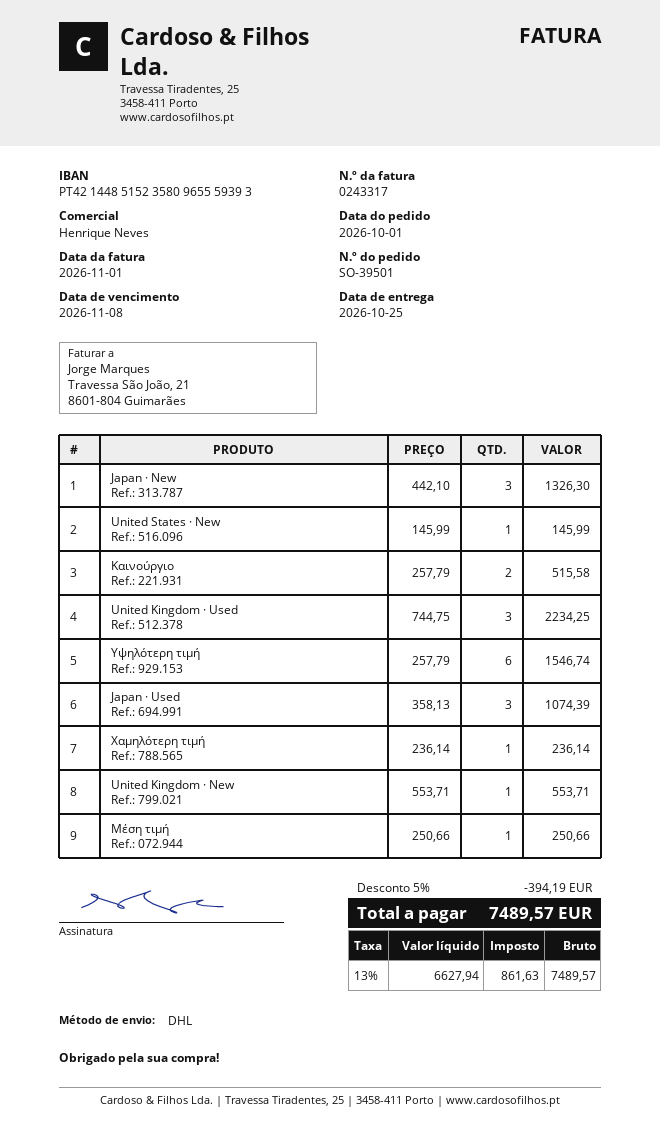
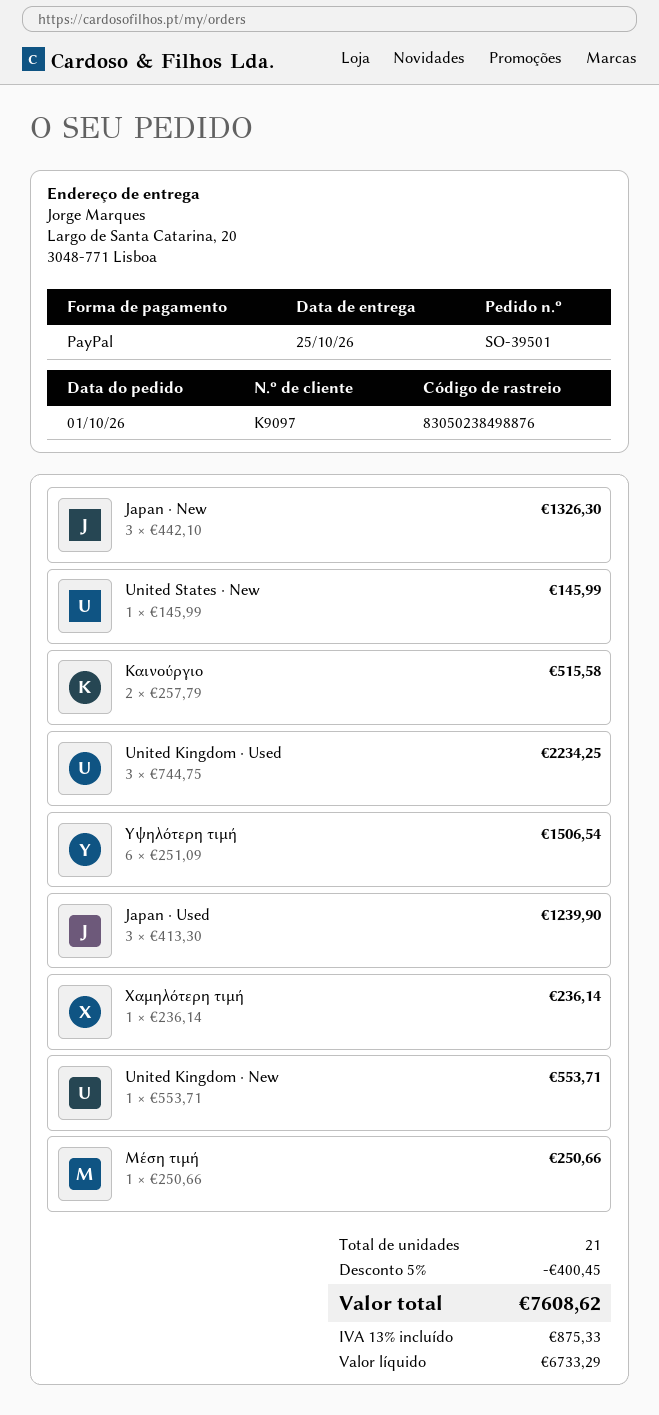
Υψηλότερη τιμή: 6 x 257.79 = 1546.74 -> 6 x 251.09 = 1506.54
Japan · Used: 3 x 358.13 = 1074.39 -> 3 x 413.30 = 1239.90
discount: 5% = 394.19 -> 5% = 400.45
net: 6627.94 -> 6733.29
tax: 13% = 861.63 -> 13% = 875.33
total: 7489.57 -> 7608.62

